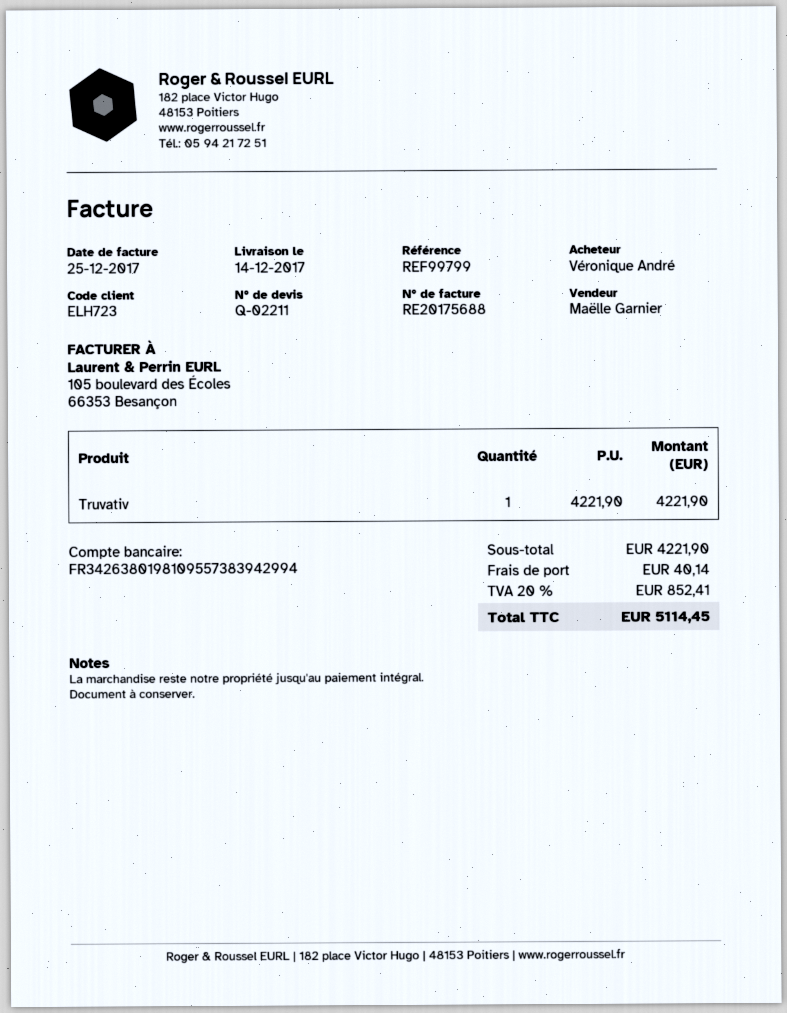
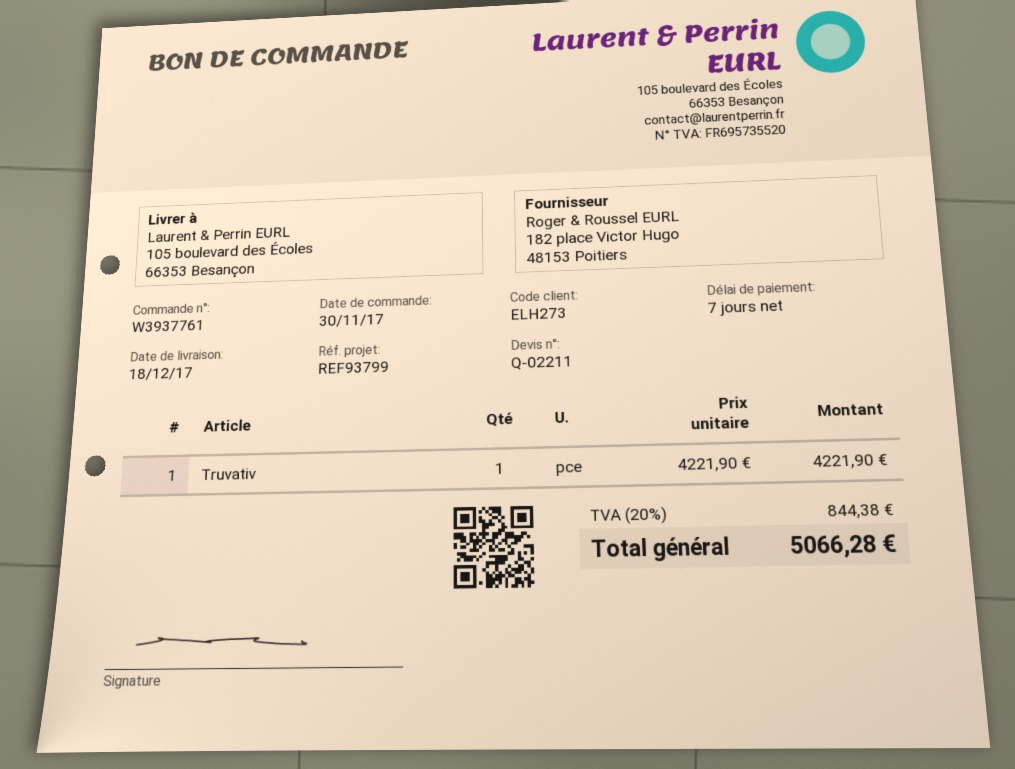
delivery date: 2017-12-14 -> 2017-12-18
customer number: ELH723 -> ELH273
reference: REF99799 -> REF93799
shipping: 40.14 -> none
tax: 20% = 852.41 -> 20% = 844.38
total: 5114.45 -> 5066.28

